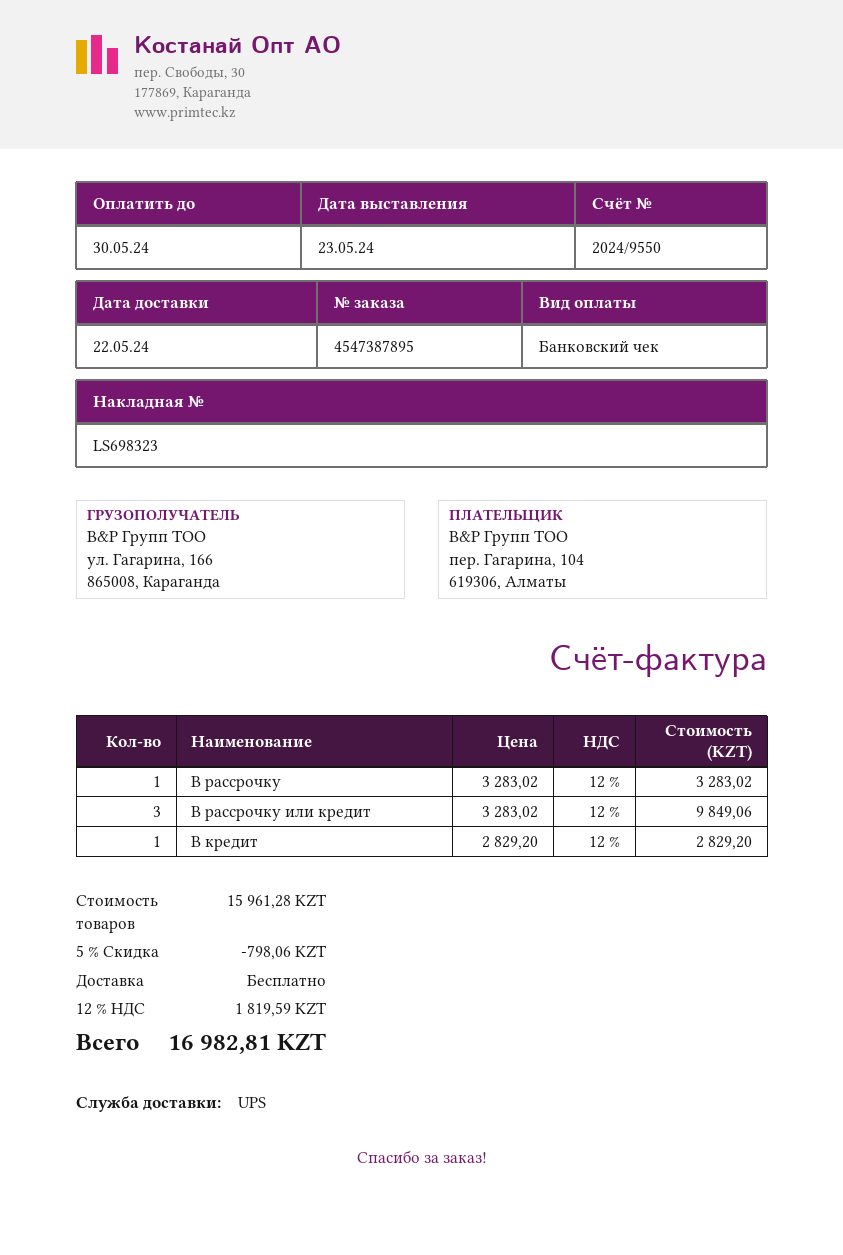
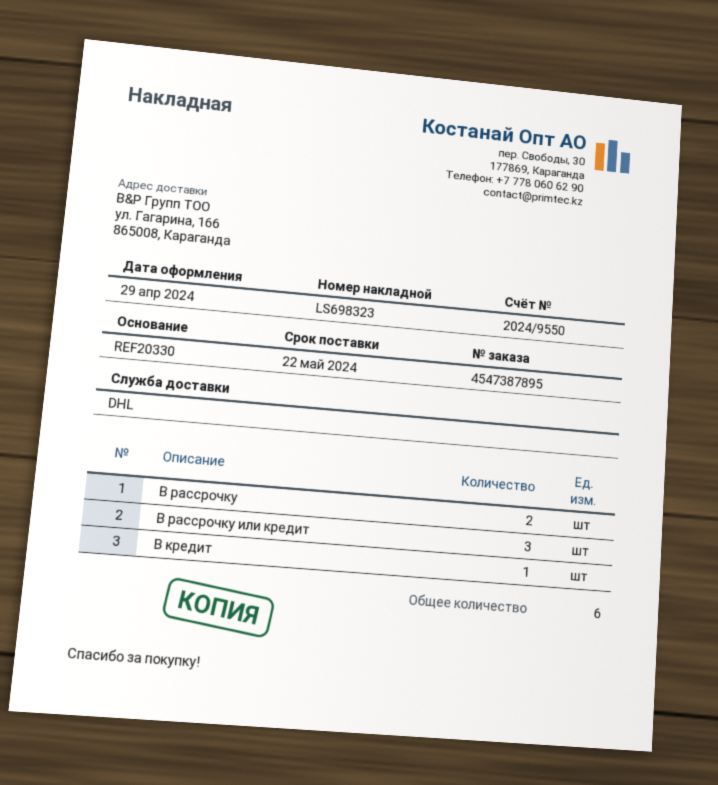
shipping method: UPS -> DHL
В рассрочку: 1 -> 2

